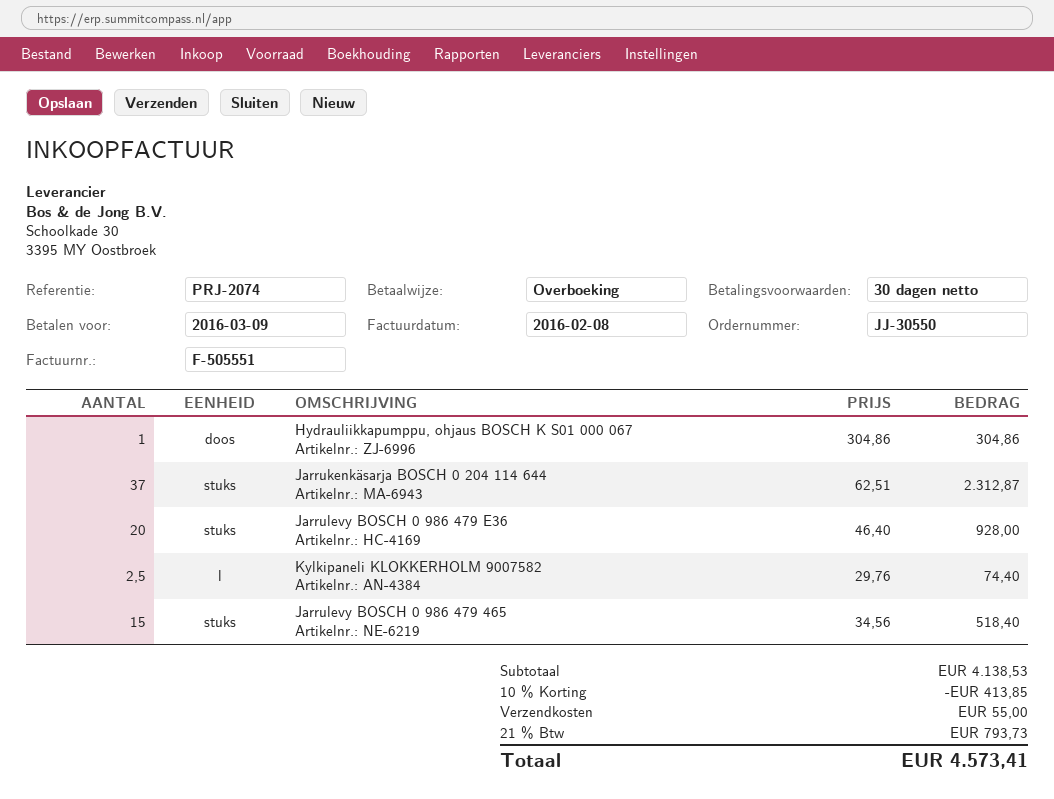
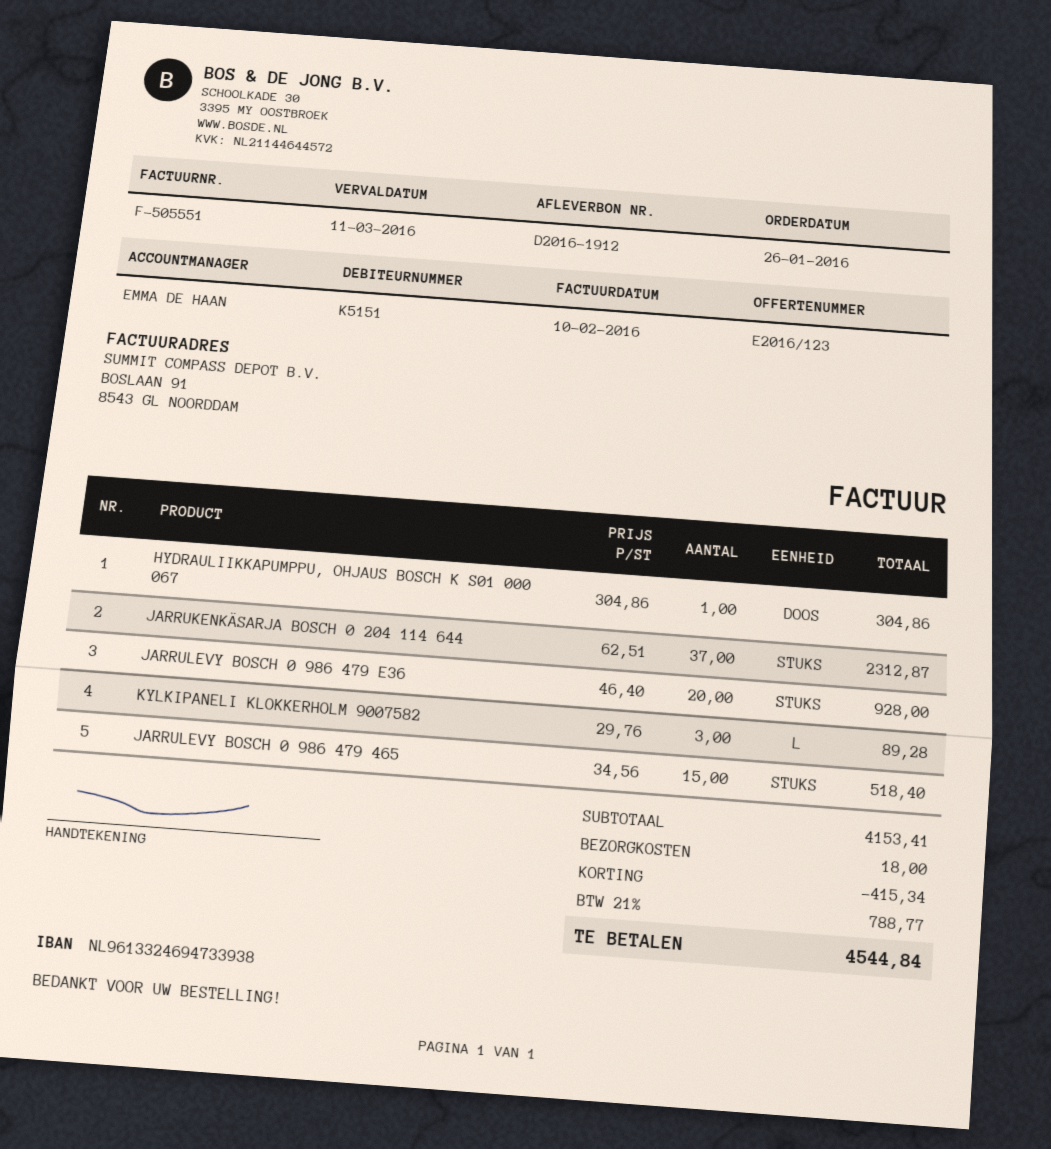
invoice date: 2016-02-08 -> 2016-02-10
due date: 2016-03-09 -> 2016-03-11
Kylkipaneli KLOKKERHOLM 9007582: 2.5 x 29.76 = 74.40 -> 3 x 29.76 = 89.28
subtotal: 4138.53 -> 4153.41
discount: 413.85 -> 415.34
shipping: 55.00 -> 18.00
tax: 21% = 793.73 -> 21% = 788.77
total: 4573.41 -> 4544.84

